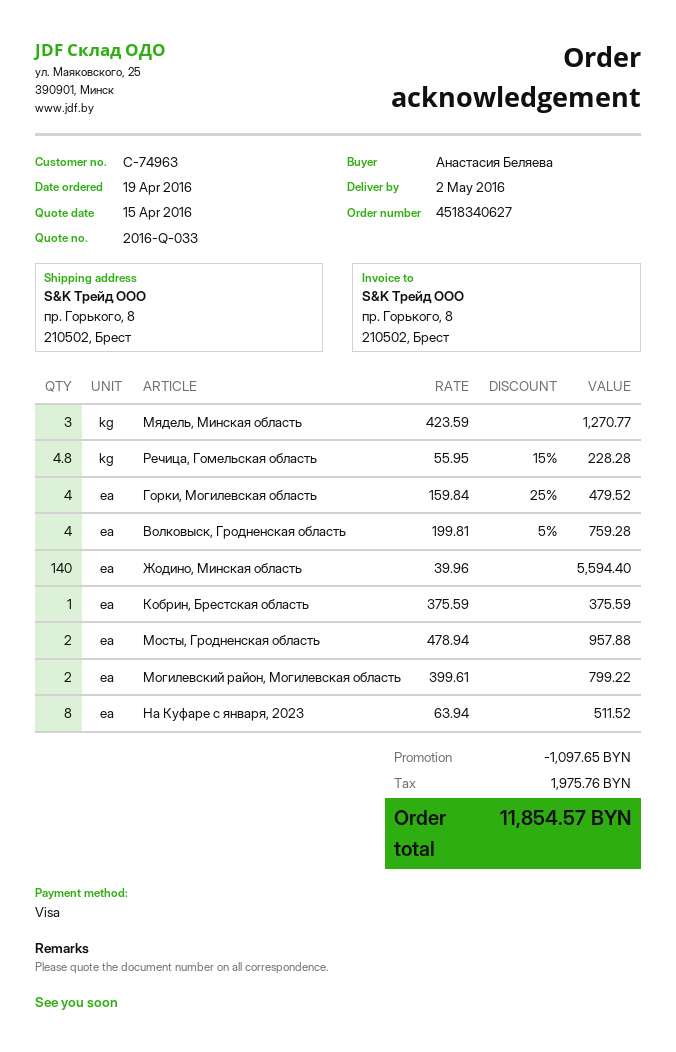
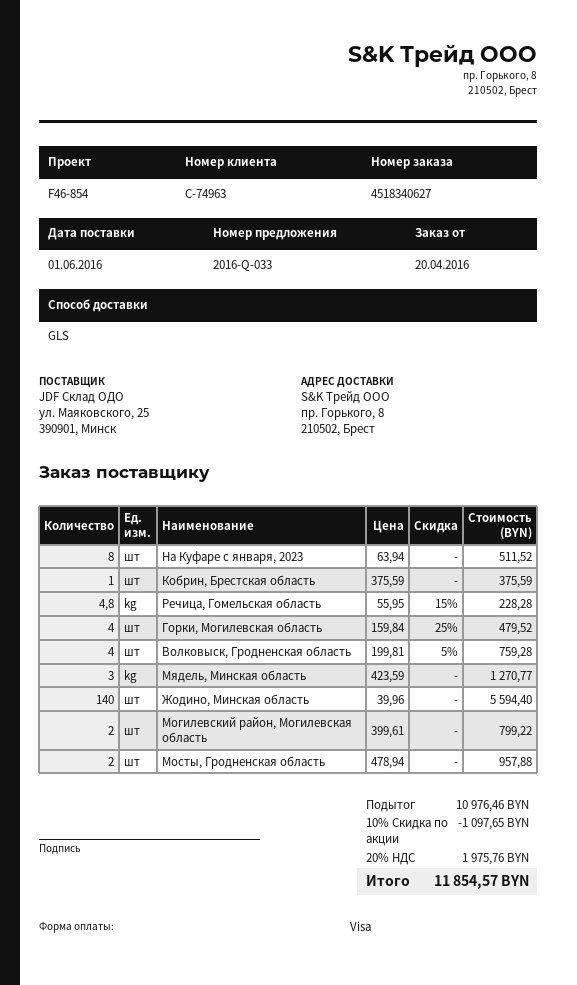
order date: 2016-04-19 -> 2016-04-20
delivery date: 2016-05-02 -> 2016-06-01

